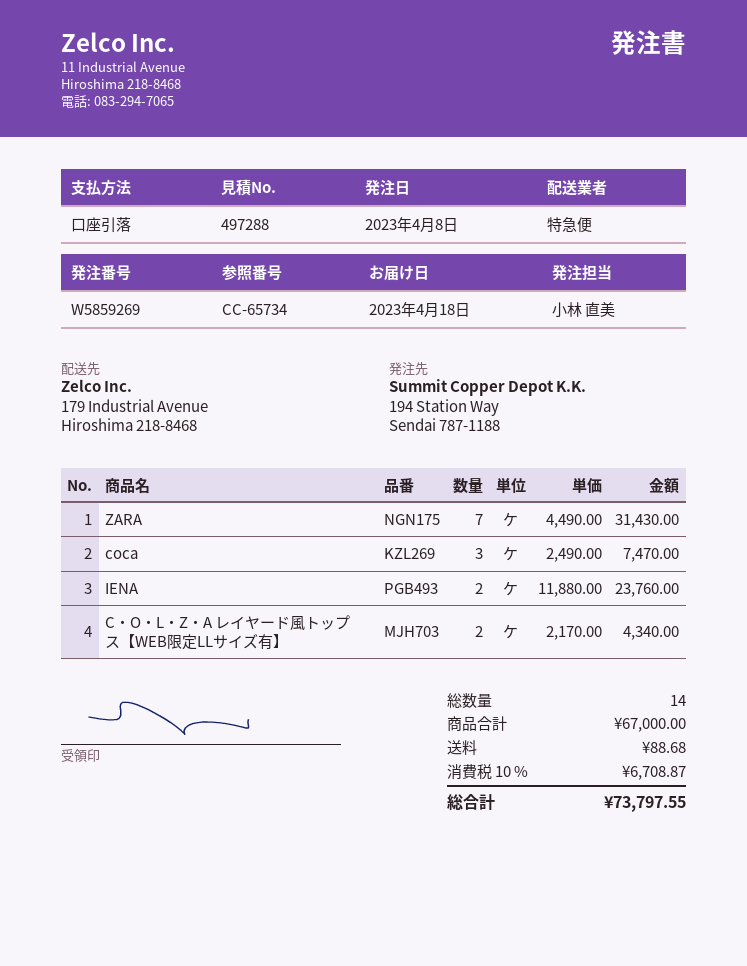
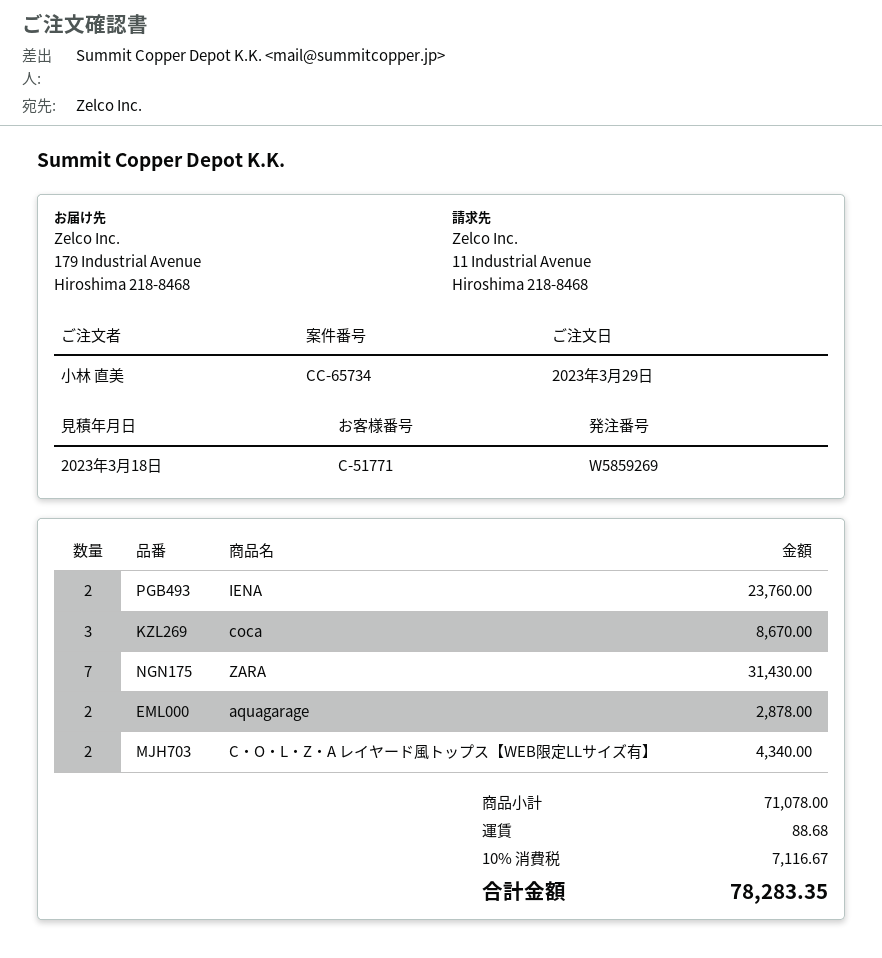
order date: 2023-04-08 -> 2023-03-29
coca: 3 for 7470.00 -> 3 for 8670.00
aquagarage: none -> 2 for 2878.00
subtotal: 67000.00 -> 71078.00
tax: 10% = 6708.87 -> 10% = 7116.67
total: 73797.55 -> 78283.35

